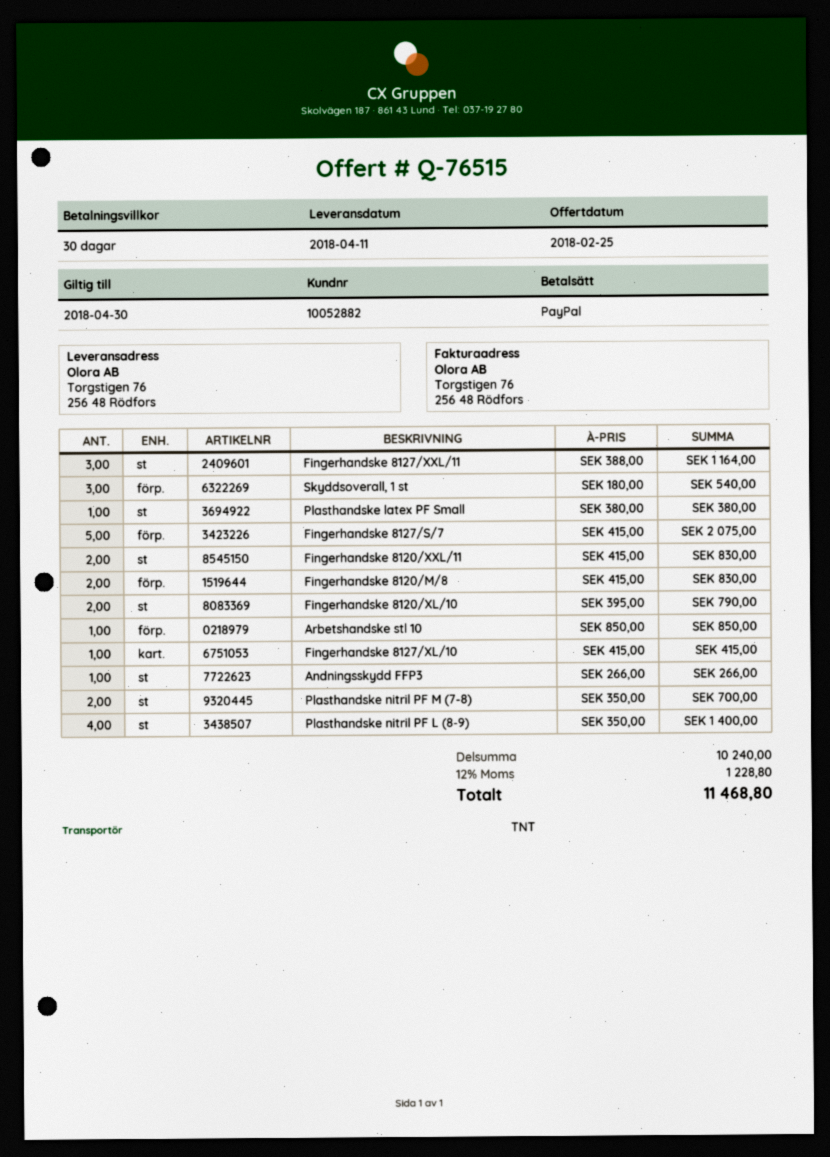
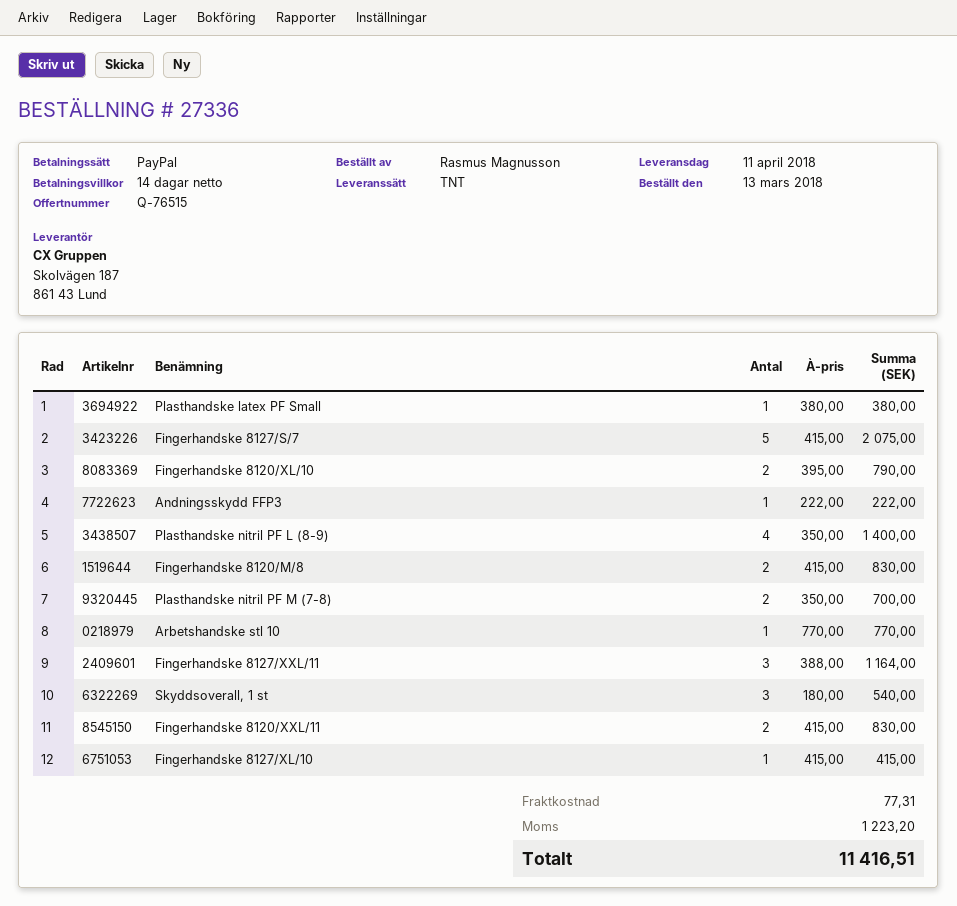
payment terms: 30 days -> 14 days
Arbetshandske stl 10: 1 x 850.00 = 850.00 -> 1 x 770.00 = 770.00
Andningsskydd FFP3: 1 x 266.00 = 266.00 -> 1 x 222.00 = 222.00
shipping: none -> 77.31
tax: 1228.80 -> 1223.20
total: 11468.80 -> 11416.51

